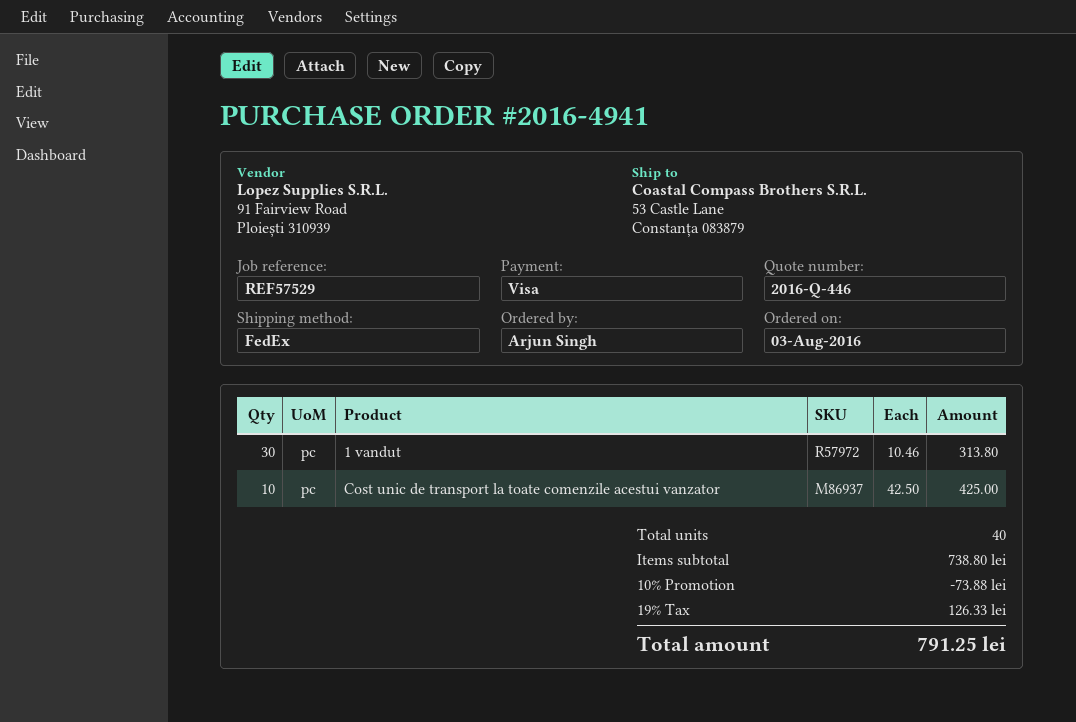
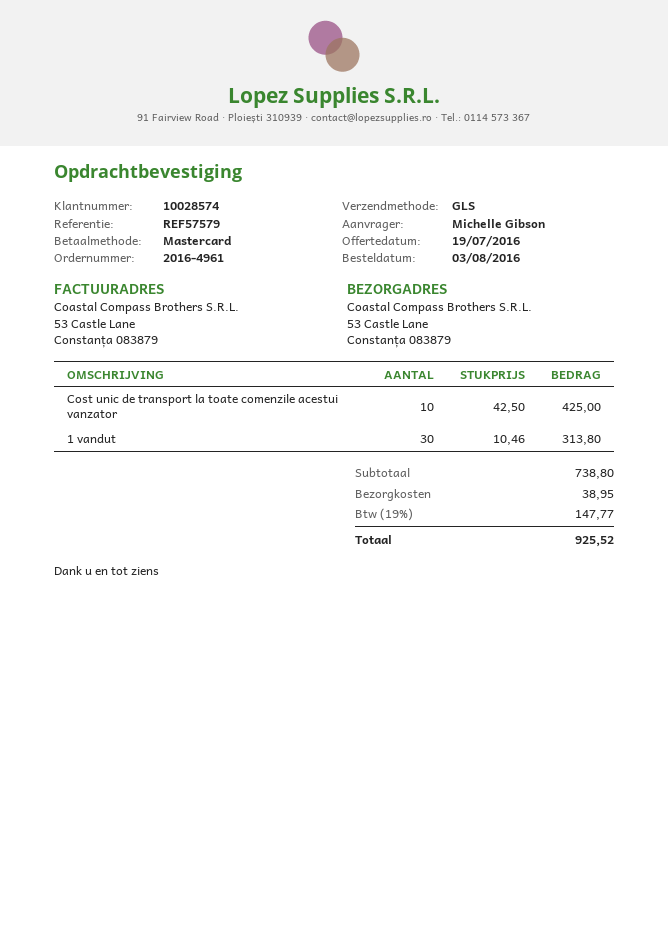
order number: 2016-4941 -> 2016-4961
reference: REF57529 -> REF57579
ordered by: Arjun Singh -> Michelle Gibson
payment method: Visa -> Mastercard
shipping method: FedEx -> GLS
discount: 10% = 73.88 -> none
shipping: none -> 38.95
tax: 19% = 126.33 -> 19% = 147.77
total: 791.25 -> 925.52

